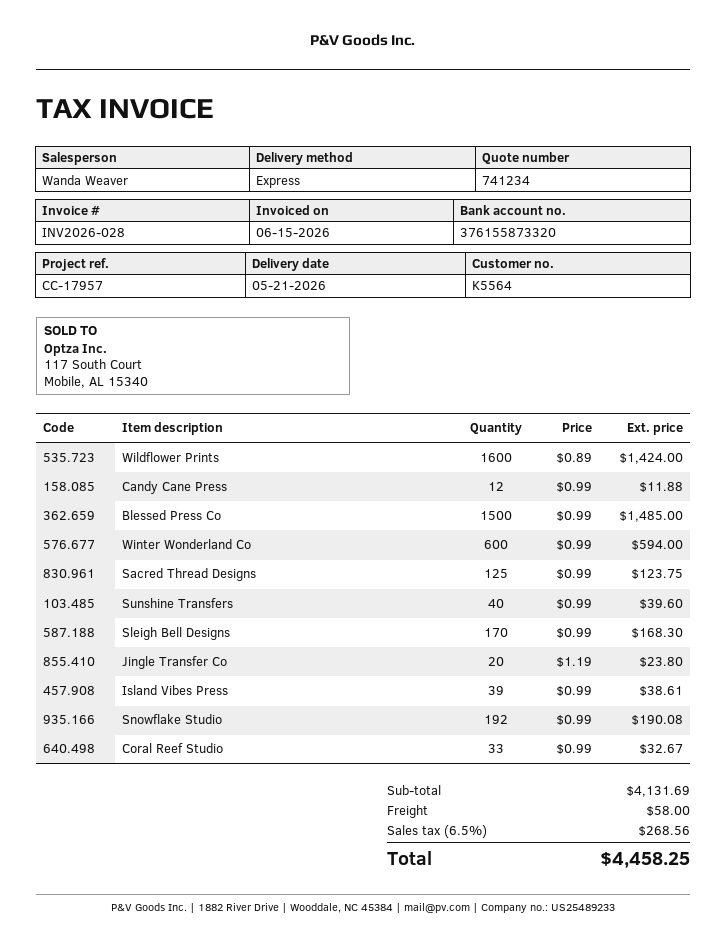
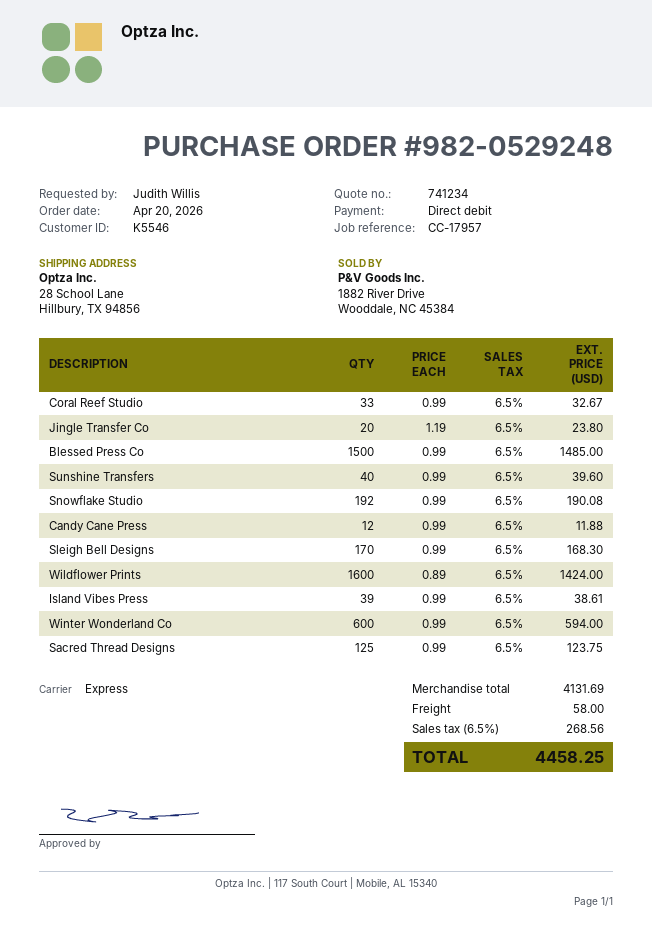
customer number: K5564 -> K5546

